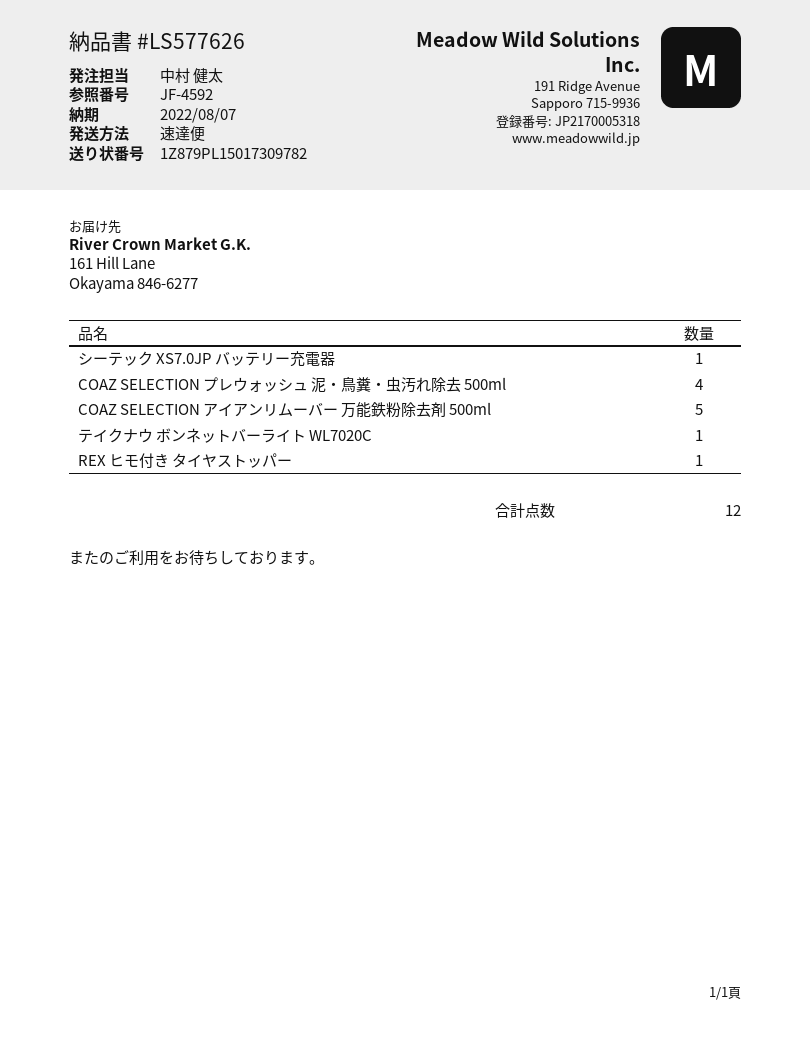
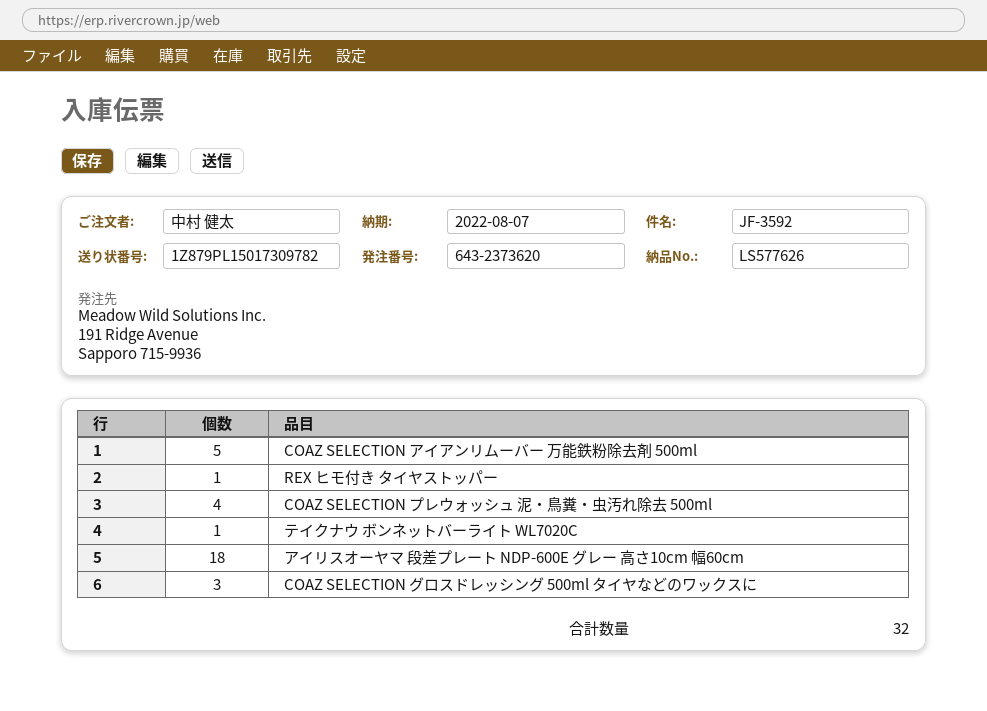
reference: JF-4592 -> JF-3592
シーテック XS7.0JP バッテリー充電器: 1 -> none
アイリスオーヤマ 段差プレート NDP-600E グレー 高さ10cm 幅60cm: none -> 18
COAZ SELECTION グロスドレッシング 500ml タイヤなどのワックスに: none -> 3
total quantity: 12 -> 32

